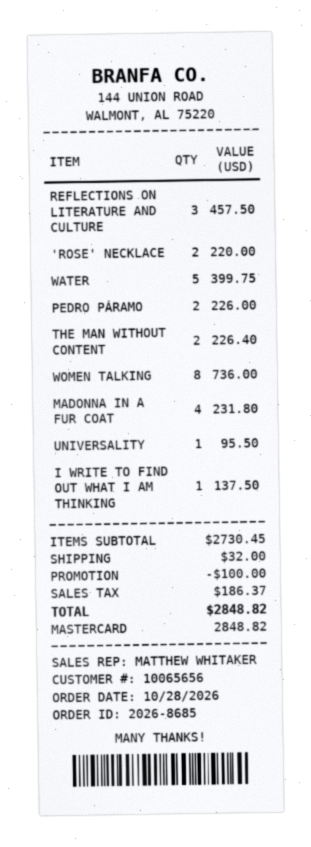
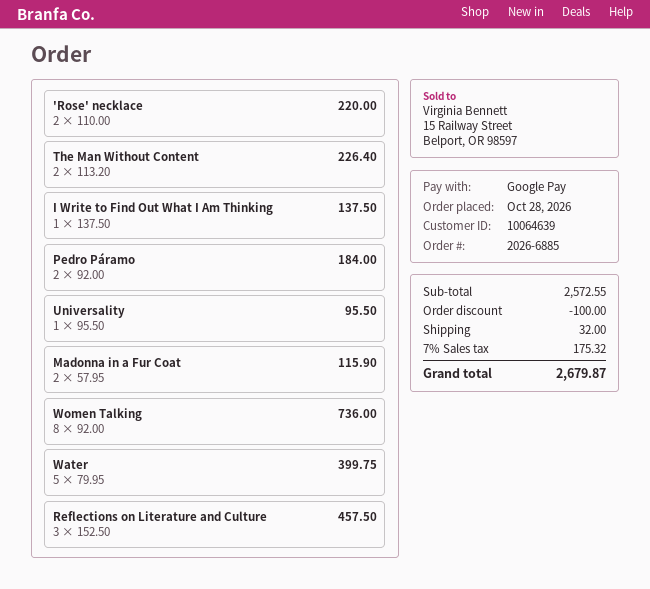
order number: 2026-8685 -> 2026-6885
customer number: 10065656 -> 10064639
payment method: Mastercard -> Google Pay
PEDRO PÁRAMO: 2 for 226.00 -> 2 for 184.00
MADONNA IN A FUR COAT: 4 for 231.80 -> 2 for 115.90
subtotal: 2730.45 -> 2572.55
tax: 186.37 -> 175.32
total: 2848.82 -> 2679.87

